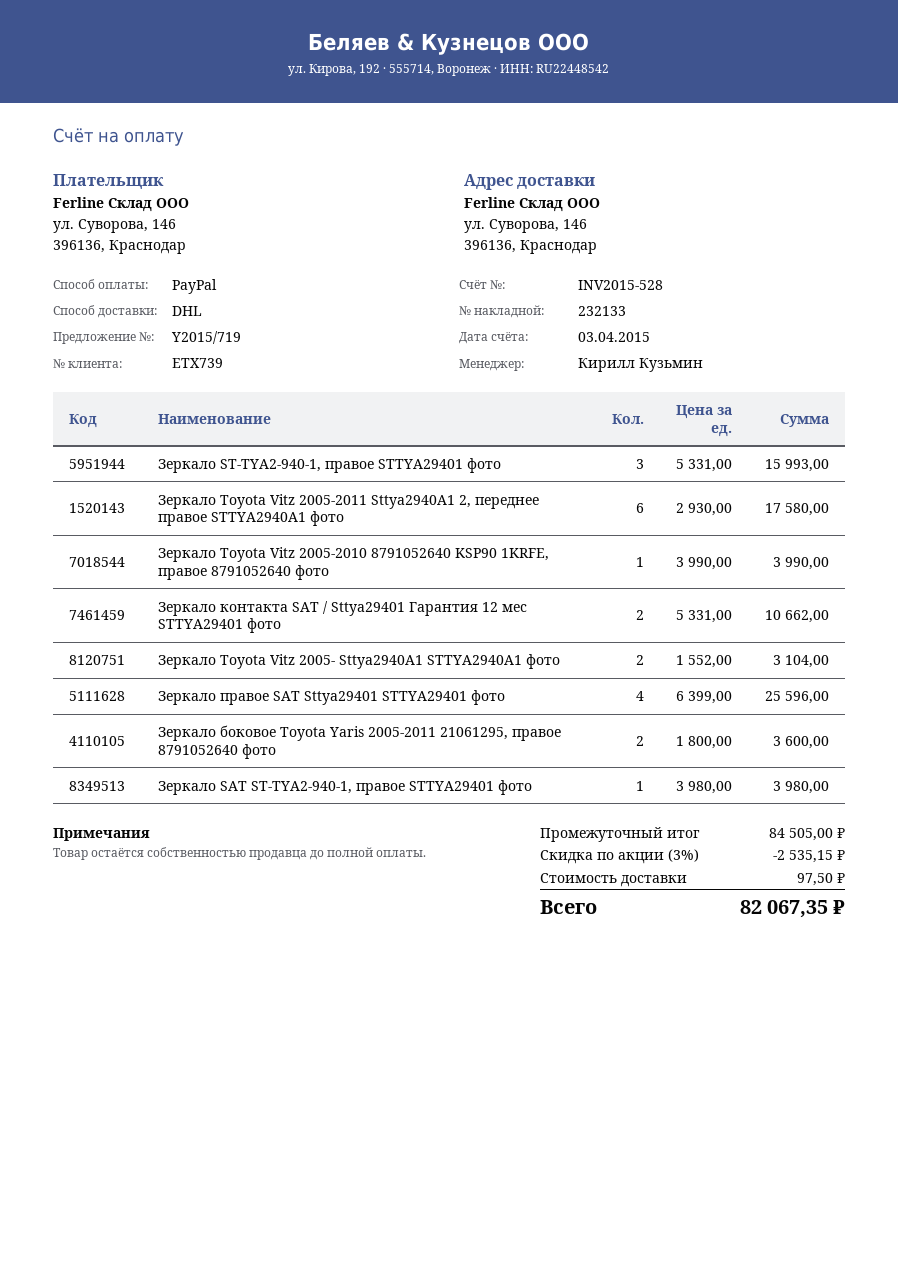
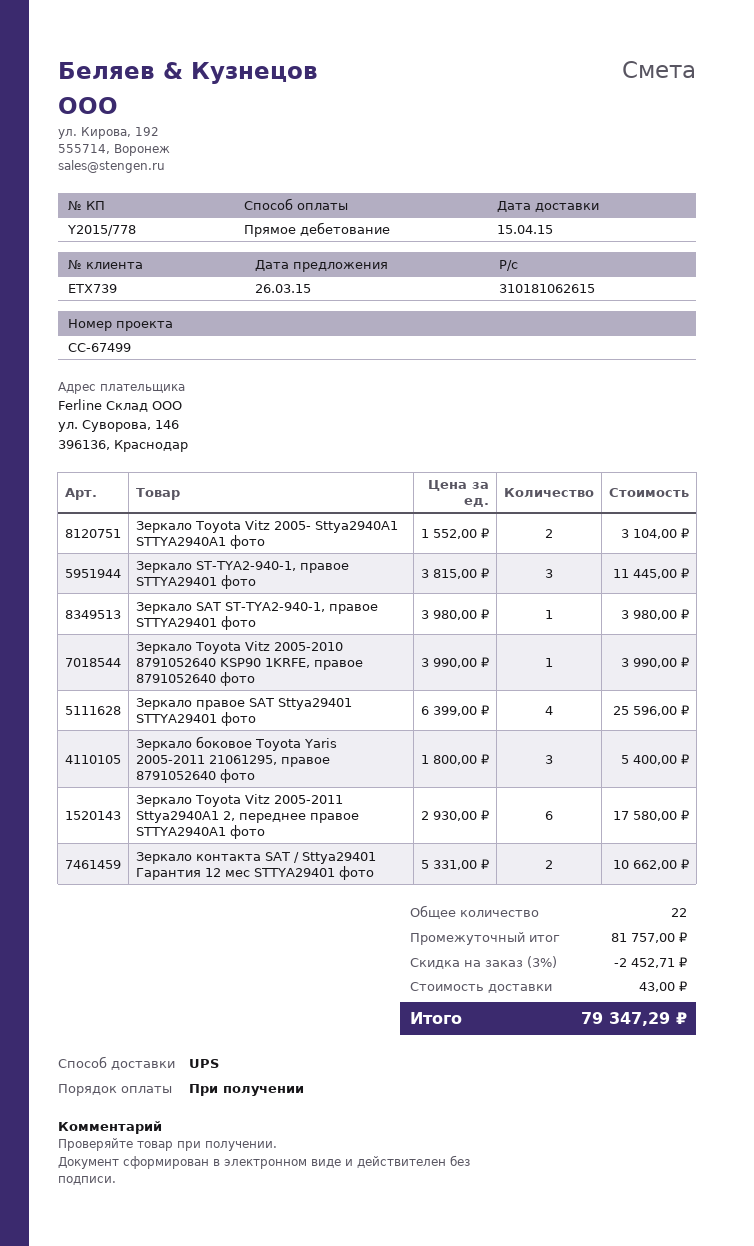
quote number: Y2015/719 -> Y2015/778
payment method: PayPal -> direct debit
shipping method: DHL -> UPS
Зеркало ST-TYA2-940-1, правое STTYA29401 фото: 3 x 5331.00 = 15993.00 -> 3 x 3815.00 = 11445.00
Зеркало боковое Toyota Yaris 2005-2011 21061295, правое 8791052640 фото: 2 x 1800.00 = 3600.00 -> 3 x 1800.00 = 5400.00
subtotal: 84505.00 -> 81757.00
discount: 3% = 2535.15 -> 3% = 2452.71
shipping: 97.50 -> 43.00
total: 82067.35 -> 79347.29

